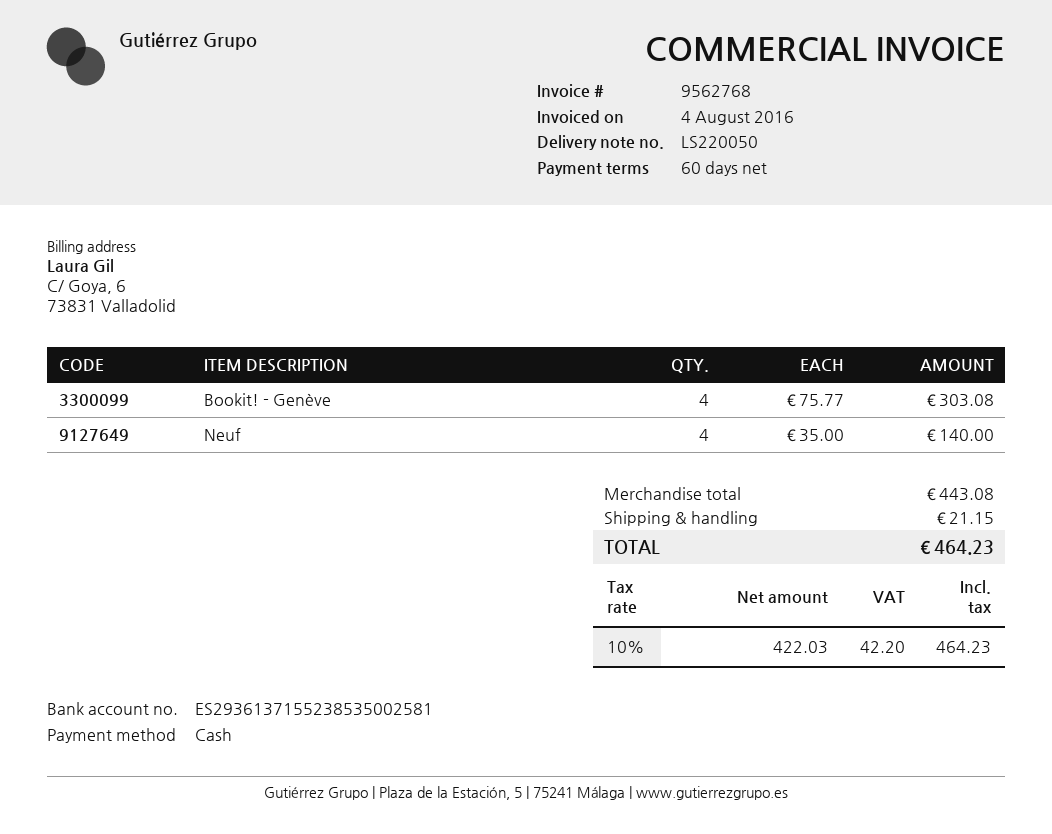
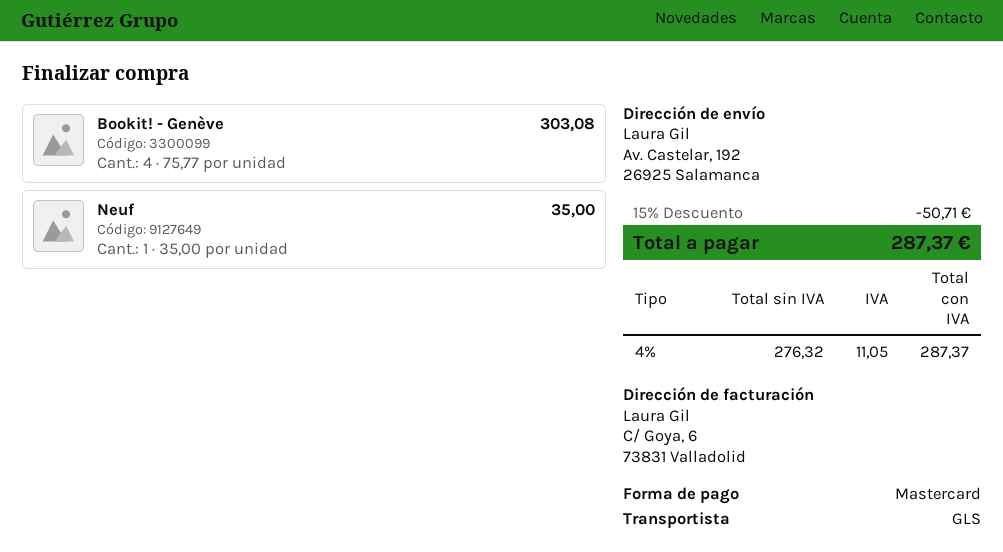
payment method: cash -> Mastercard
Neuf: 4 x 35.00 = 140.00 -> 1 x 35.00 = 35.00
discount: none -> 15% = 50.71
shipping: 21.15 -> none
net: 422.03 -> 276.32
tax: 10% = 42.20 -> 4% = 11.05
total: 464.23 -> 287.37

